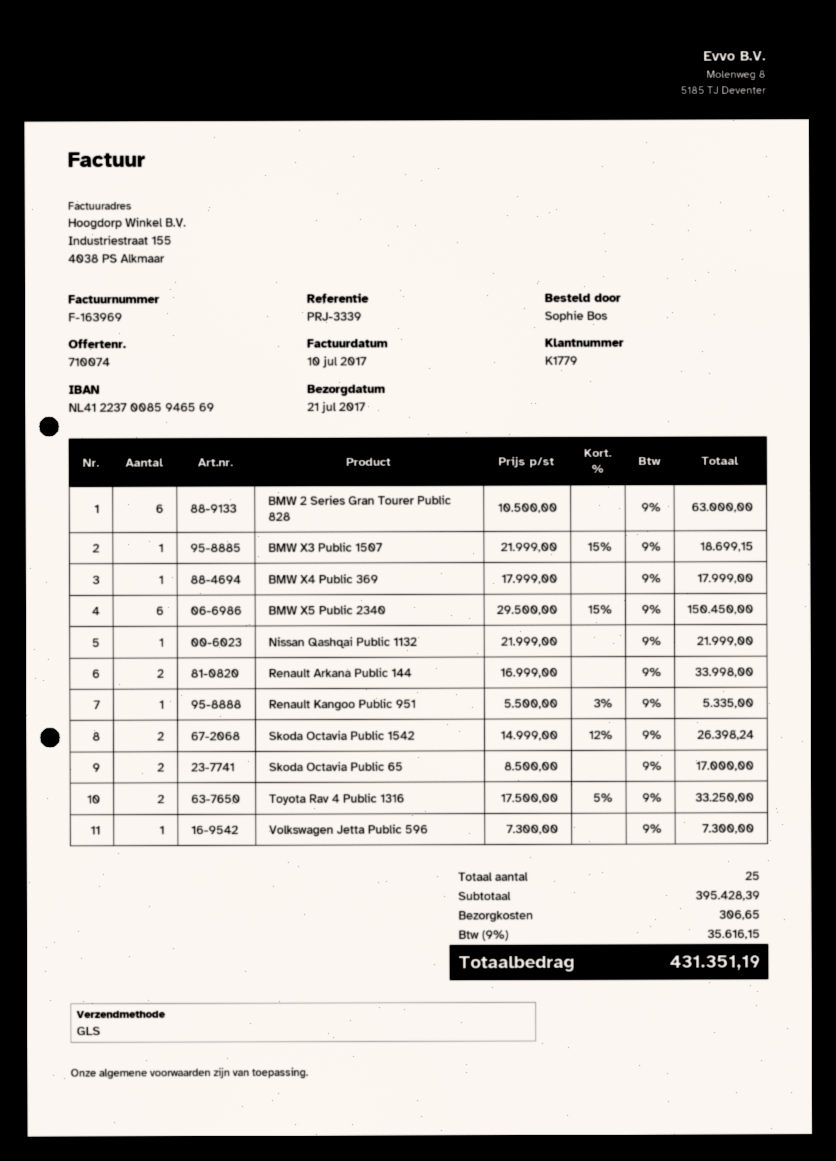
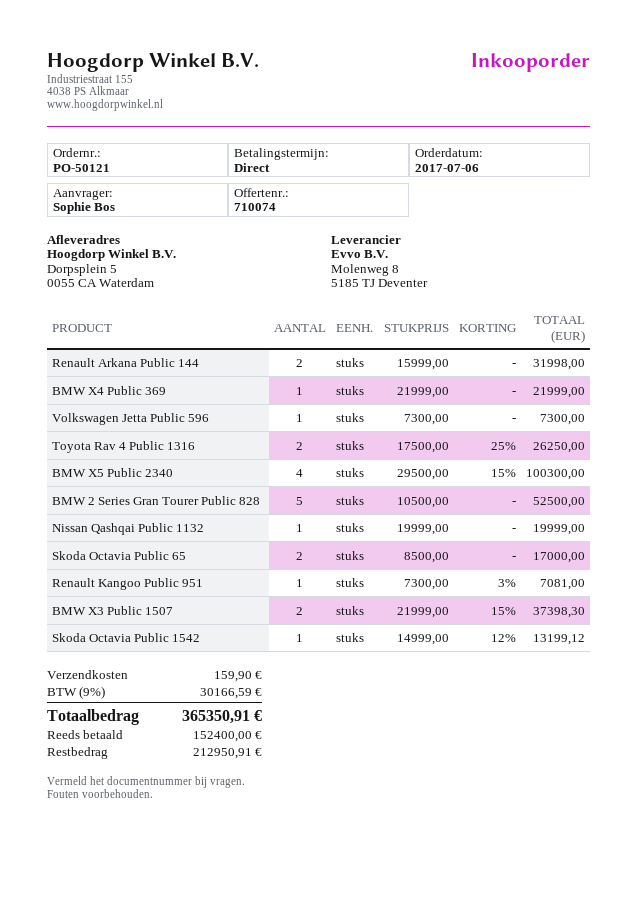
BMW 2 Series Gran Tourer Public 828: 6 x 10500.00 = 63000.00 -> 5 x 10500.00 = 52500.00
BMW X3 Public 1507: 1 x 21999.00 - 15% = 18699.15 -> 2 x 21999.00 - 15% = 37398.30
BMW X4 Public 369: 1 x 17999.00 = 17999.00 -> 1 x 21999.00 = 21999.00
BMW X5 Public 2340: 6 x 29500.00 - 15% = 150450.00 -> 4 x 29500.00 - 15% = 100300.00
Nissan Qashqai Public 1132: 1 x 21999.00 = 21999.00 -> 1 x 19999.00 = 19999.00
Renault Arkana Public 144: 2 x 16999.00 = 33998.00 -> 2 x 15999.00 = 31998.00
Renault Kangoo Public 951: 1 x 5500.00 - 3% = 5335.00 -> 1 x 7300.00 - 3% = 7081.00
Skoda Octavia Public 1542: 2 x 14999.00 - 12% = 26398.24 -> 1 x 14999.00 - 12% = 13199.12
Toyota Rav 4 Public 1316: 2 x 17500.00 - 5% = 33250.00 -> 2 x 17500.00 - 25% = 26250.00
shipping: 306.65 -> 159.90
tax: 9% = 35616.15 -> 9% = 30166.59
total: 431351.19 -> 365350.91

